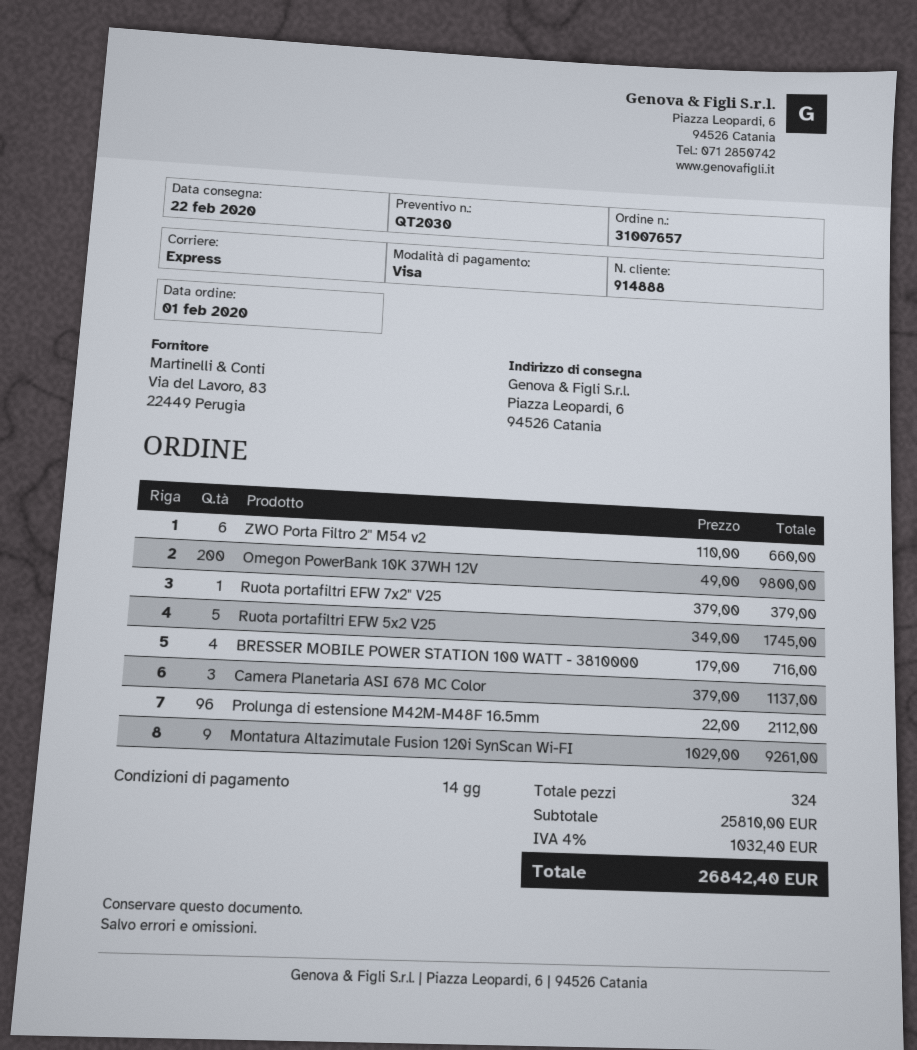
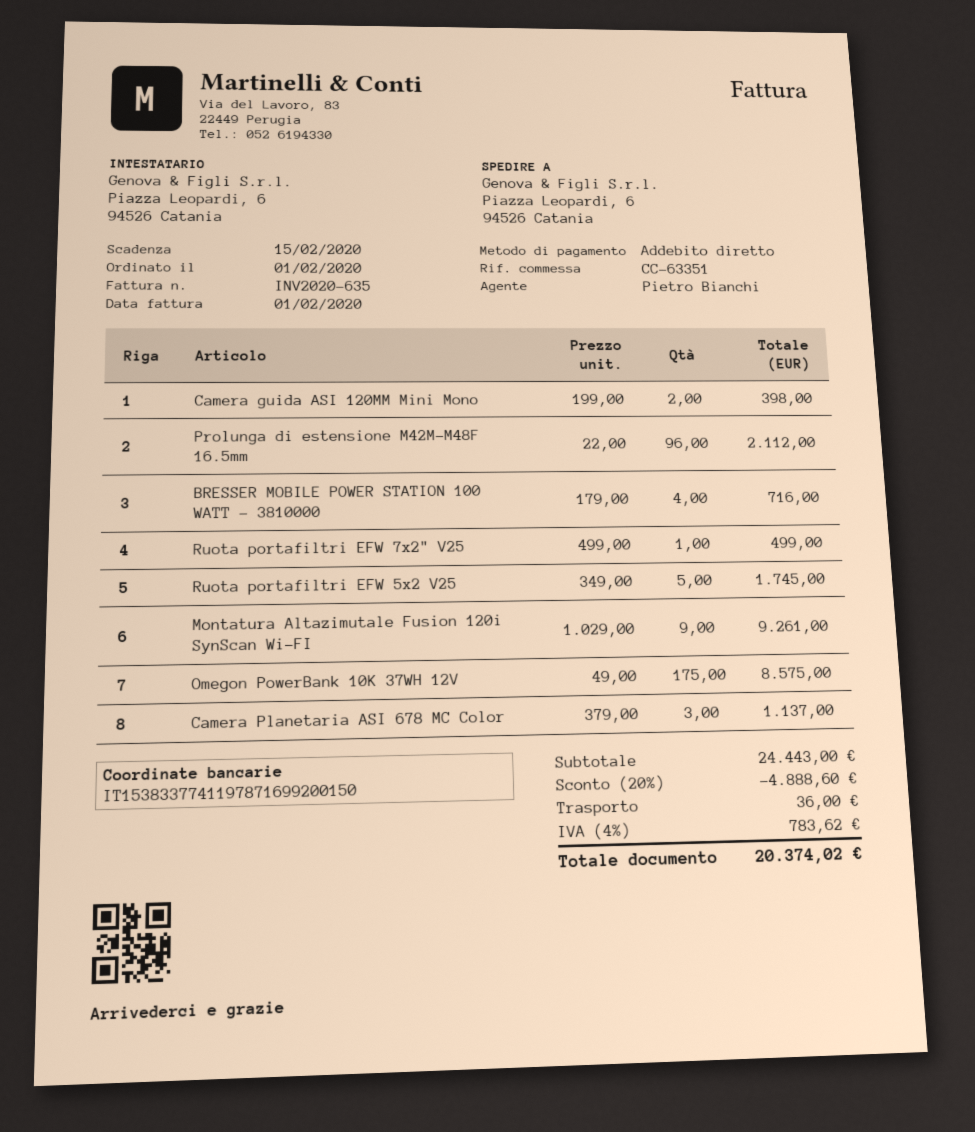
payment method: Visa -> direct debit
ZWO Porta Filtro 2" M54 v2: 6 x 110.00 = 660.00 -> none
Omegon PowerBank 10K 37WH 12V: 200 x 49.00 = 9800.00 -> 175 x 49.00 = 8575.00
Ruota portafiltri EFW 7x2" V25: 1 x 379.00 = 379.00 -> 1 x 499.00 = 499.00
Camera guida ASI 120MM Mini Mono: none -> 2 x 199.00 = 398.00
subtotal: 25810.00 -> 24443.00
discount: none -> 20% = 4888.60
shipping: none -> 36.00
tax: 4% = 1032.40 -> 4% = 783.62
total: 26842.40 -> 20374.02

